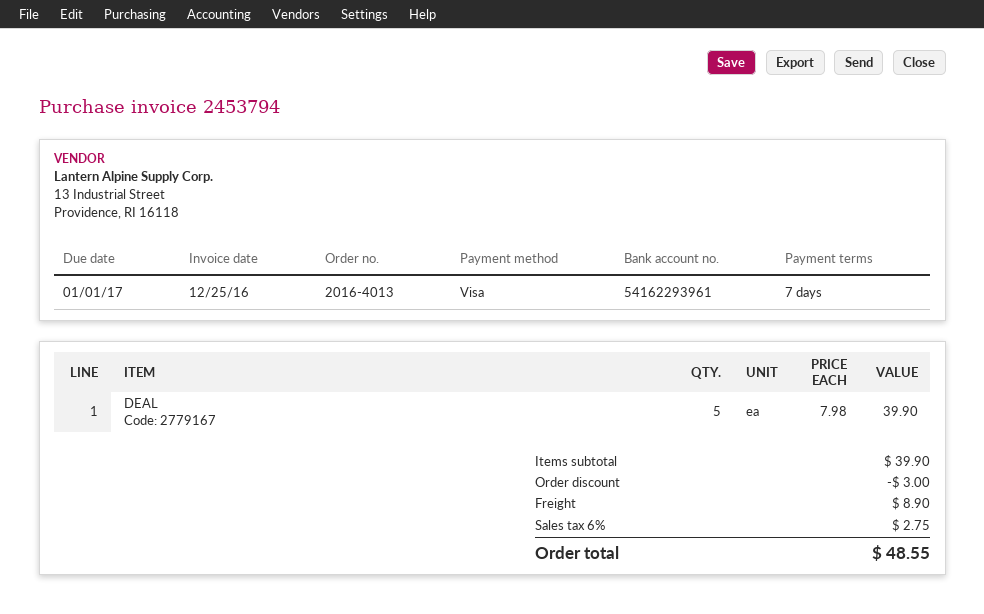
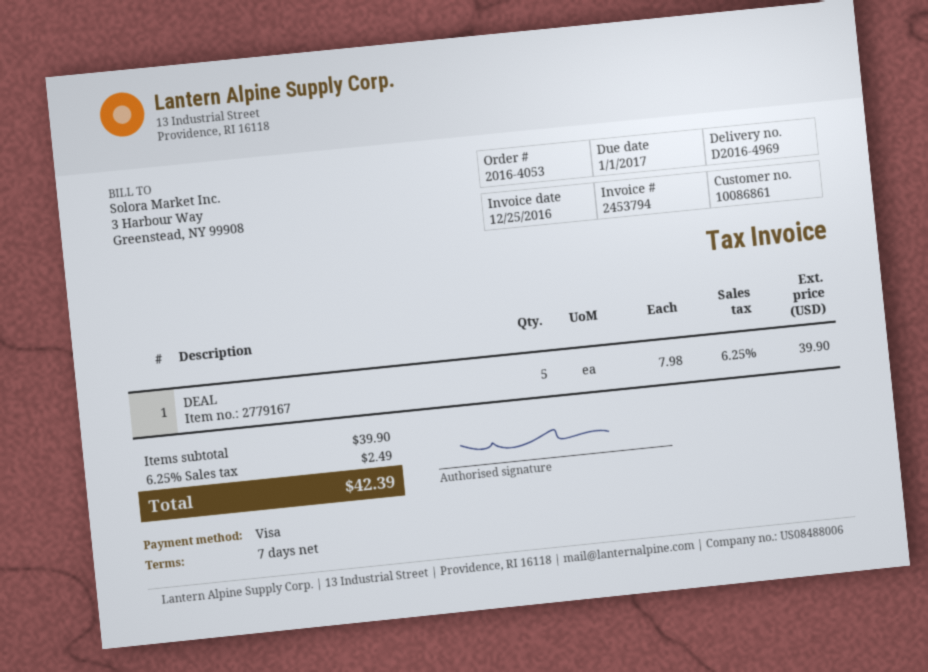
order number: 2016-4013 -> 2016-4053
discount: 3.00 -> none
shipping: 8.90 -> none
tax: 6% = 2.75 -> 6.25% = 2.49
total: 48.55 -> 42.39

